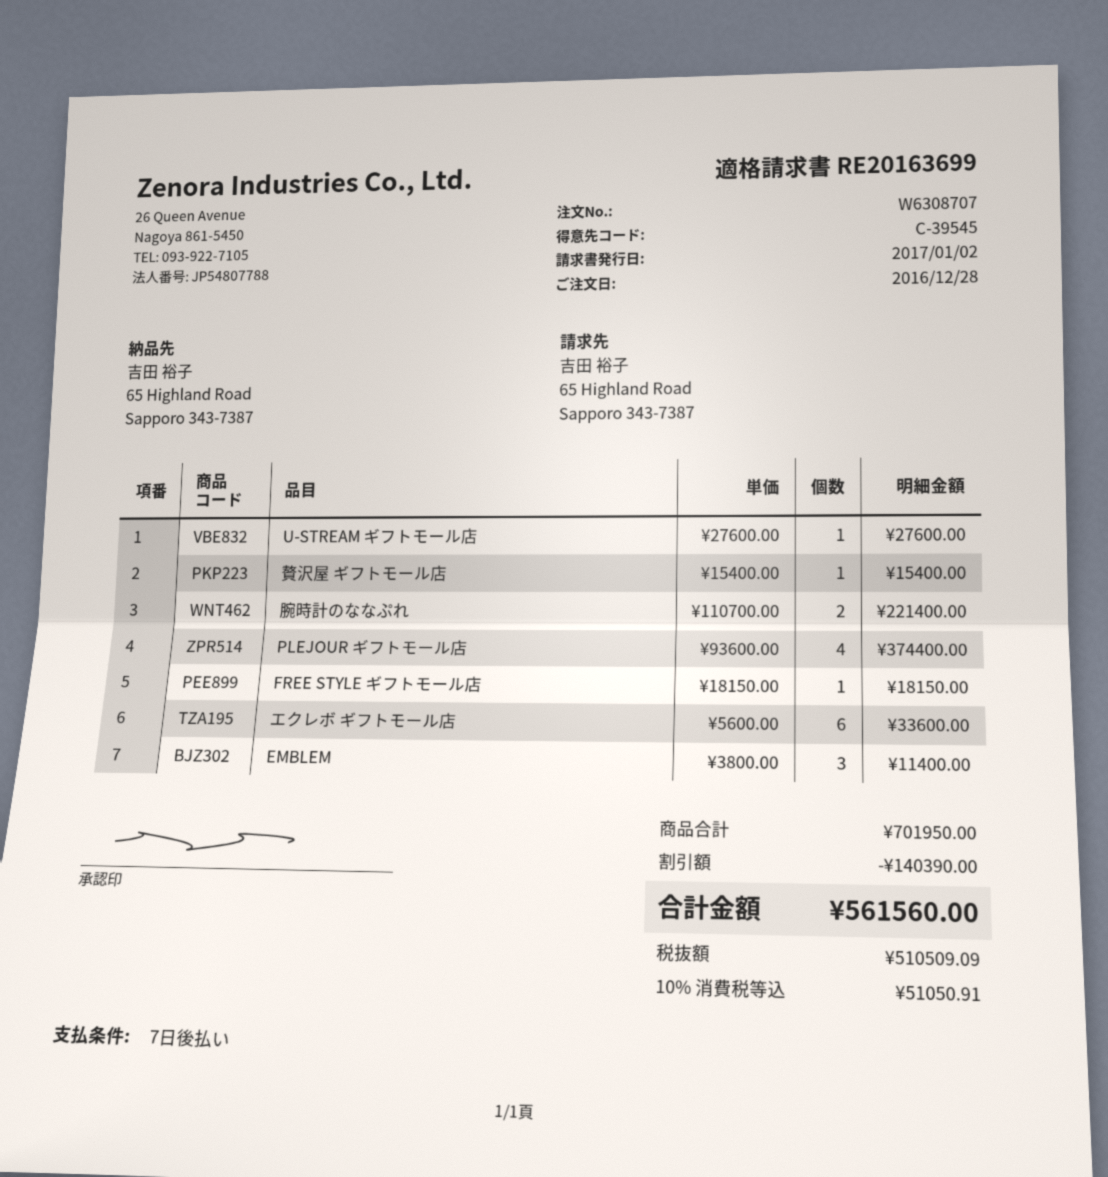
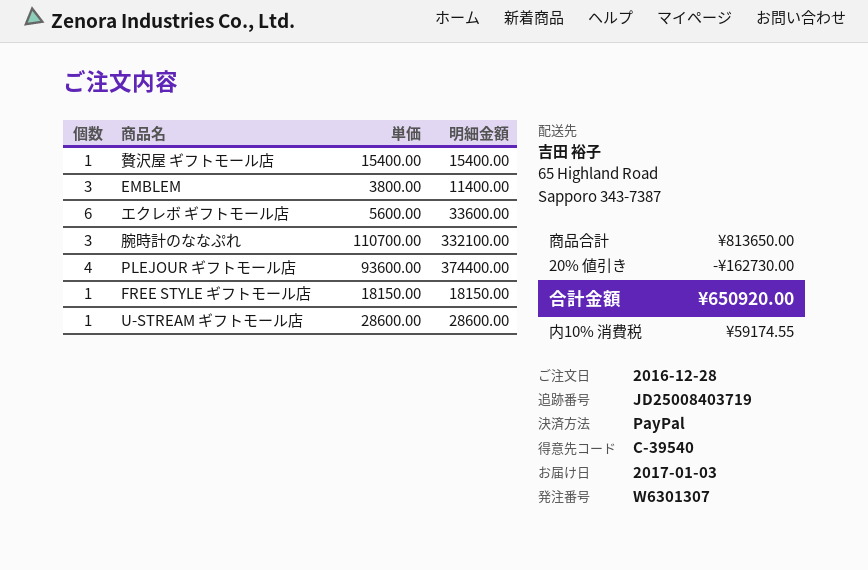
order number: W6308707 -> W6301307
customer number: C-39545 -> C-39540
U-STREAM ギフトモール店: 1 x 27600.00 = 27600.00 -> 1 x 28600.00 = 28600.00
腕時計のななぷれ: 2 x 110700.00 = 221400.00 -> 3 x 110700.00 = 332100.00
subtotal: 701950.00 -> 813650.00
discount: 140390.00 -> 162730.00
tax: 10% = 51050.91 -> 10% = 59174.55
total: 561560.00 -> 650920.00

